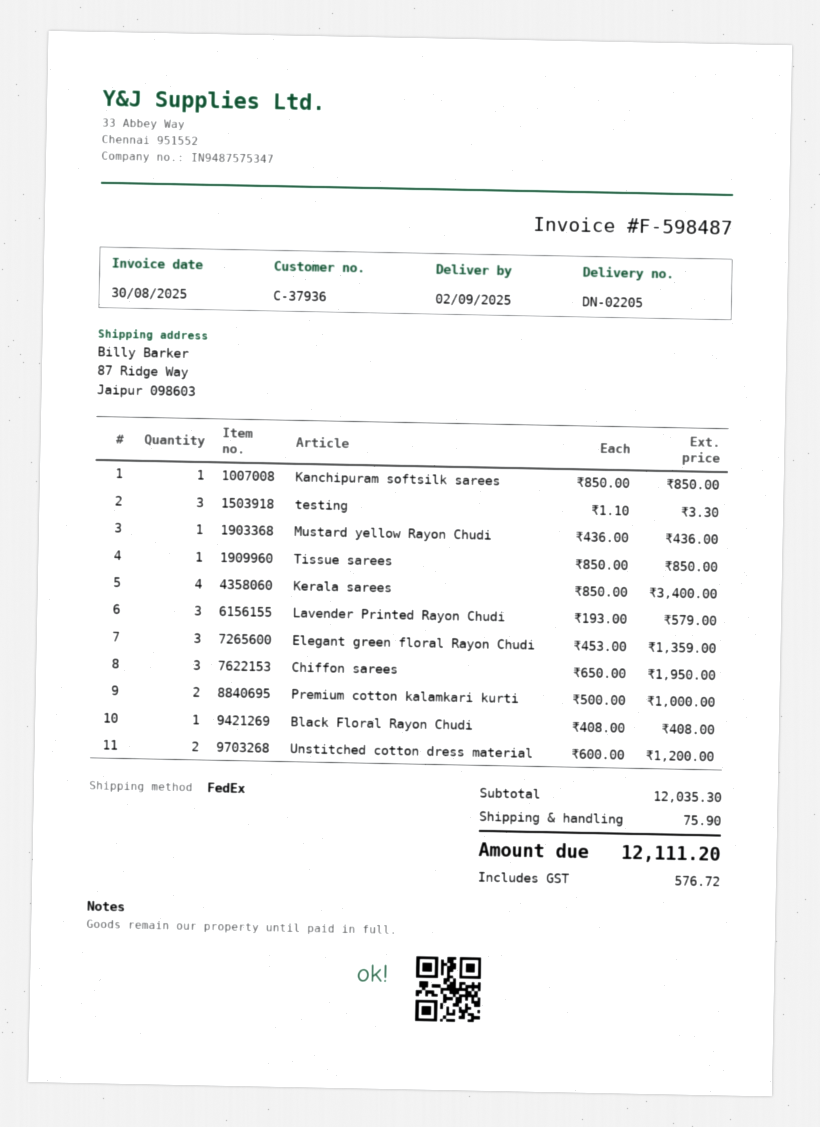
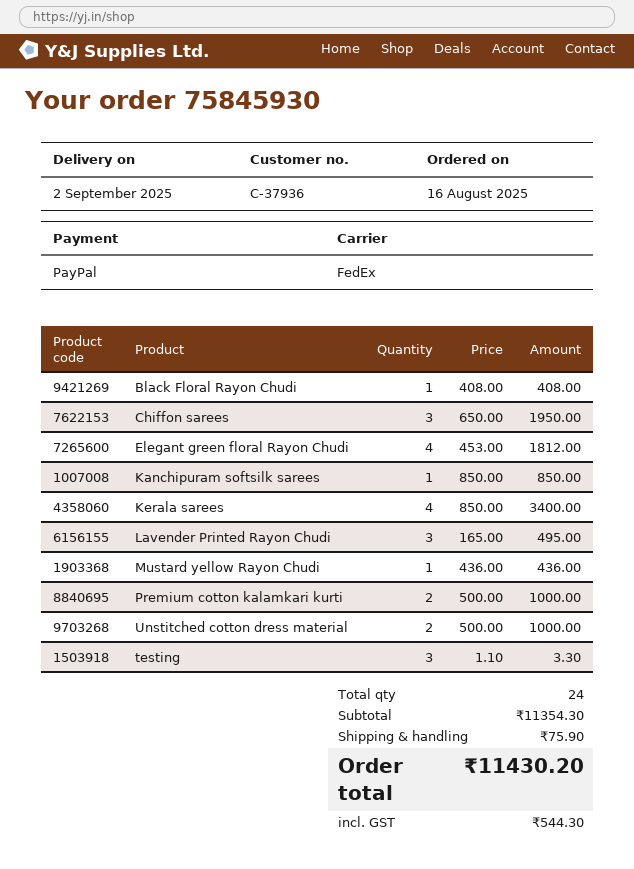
Tissue sarees: 1 x 850.00 = 850.00 -> none
Lavender Printed Rayon Chudi: 3 x 193.00 = 579.00 -> 3 x 165.00 = 495.00
Elegant green floral Rayon Chudi: 3 x 453.00 = 1359.00 -> 4 x 453.00 = 1812.00
Unstitched cotton dress material: 2 x 600.00 = 1200.00 -> 2 x 500.00 = 1000.00
subtotal: 12035.30 -> 11354.30
tax: 576.72 -> 544.30
total: 12111.20 -> 11430.20

